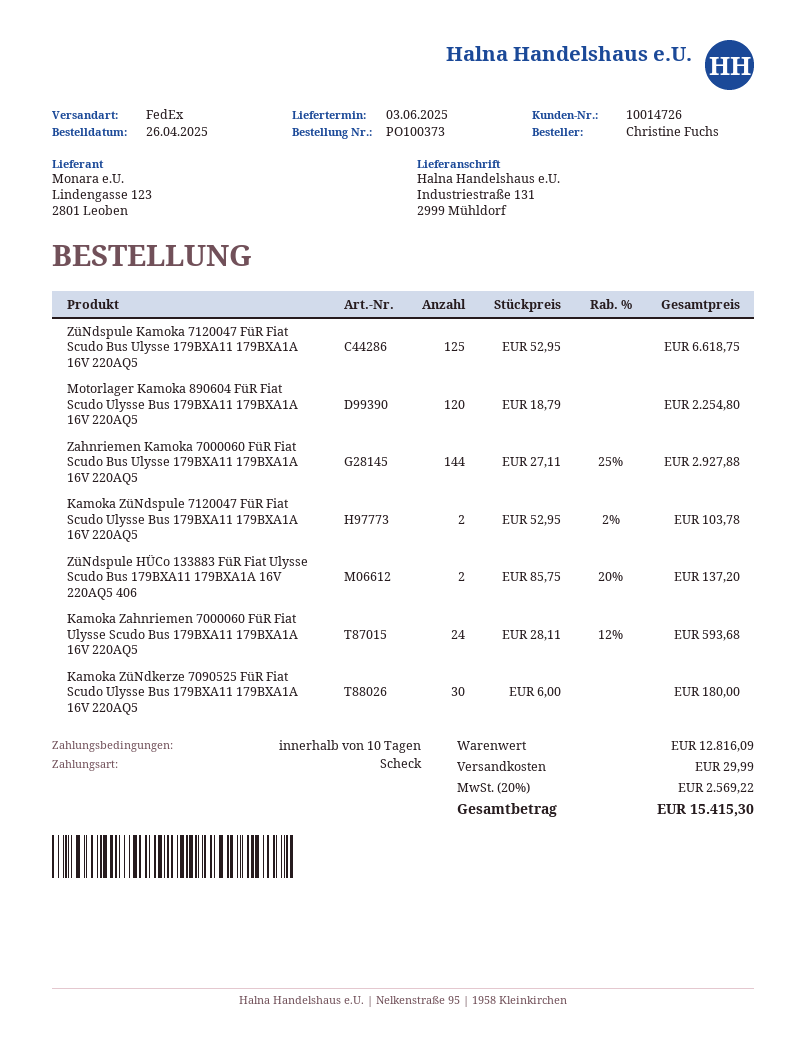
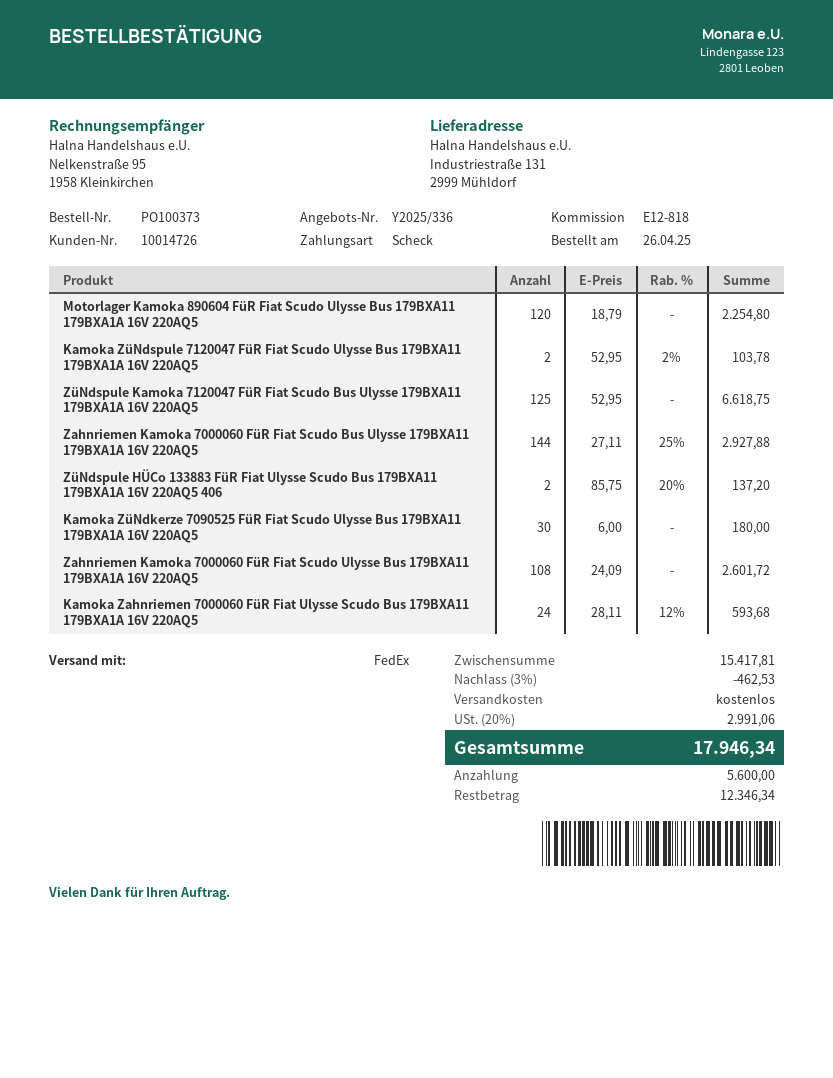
Zahnriemen Kamoka 7000060 FüR Fiat Scudo Ulysse Bus 179BXA11 179BXA1A 16V 220AQ5: none -> 108 x 24.09 = 2601.72
subtotal: 12816.09 -> 15417.81
discount: none -> 3% = 462.53
shipping: 29.99 -> 0.00
tax: 20% = 2569.22 -> 20% = 2991.06
total: 15415.30 -> 17946.34

